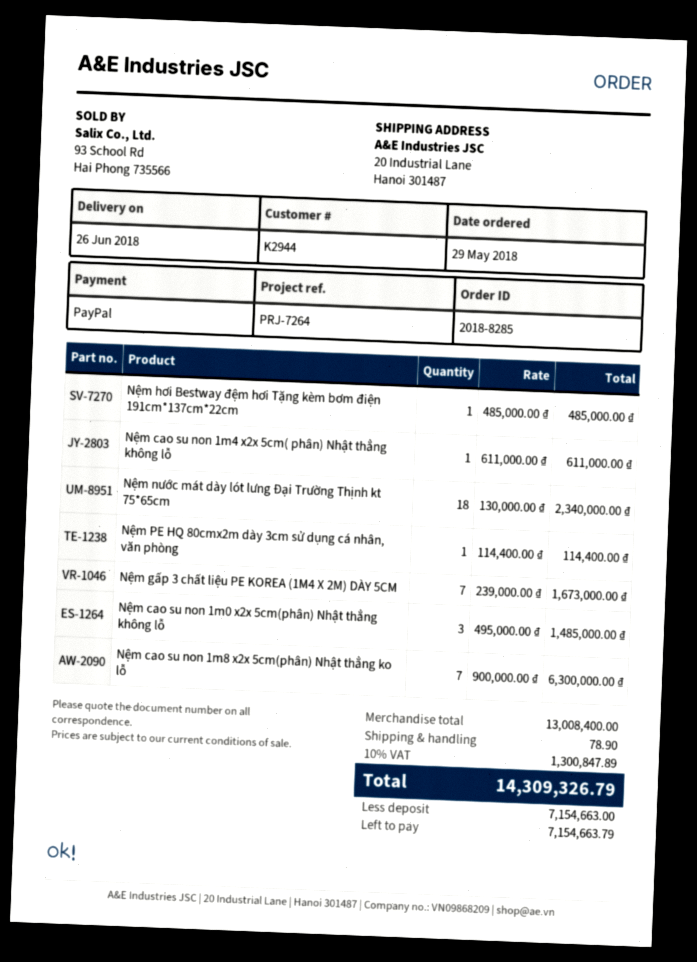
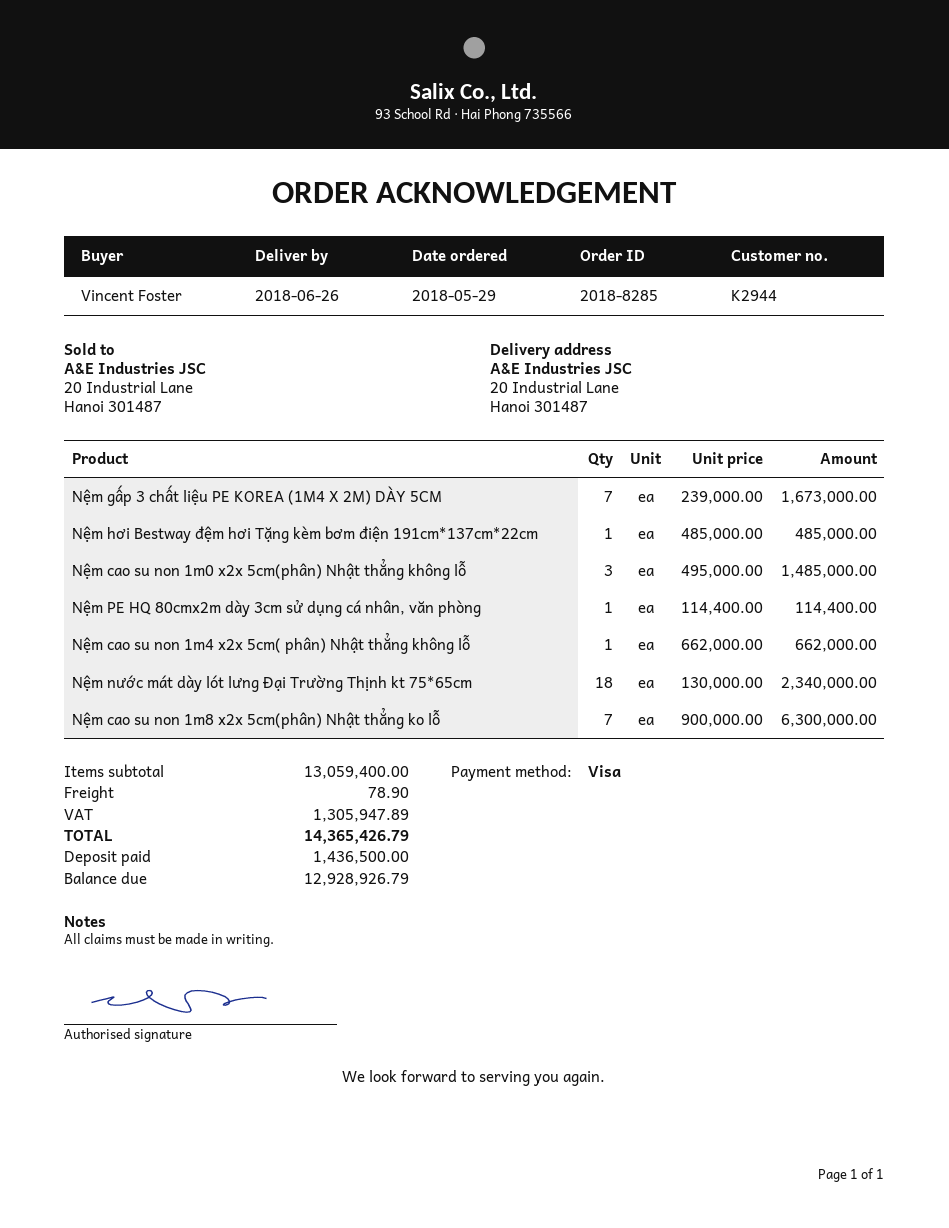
payment method: PayPal -> Visa
Nệm cao su non 1m4 x2x 5cm( phân) Nhật thẳng không lỗ: 1 x 611000.00 = 611000.00 -> 1 x 662000.00 = 662000.00
subtotal: 13008400.00 -> 13059400.00
tax: 1300847.89 -> 1305947.89
total: 14309326.79 -> 14365426.79
deposit: 7154663.00 -> 1436500.00
balance: 7154663.79 -> 12928926.79

